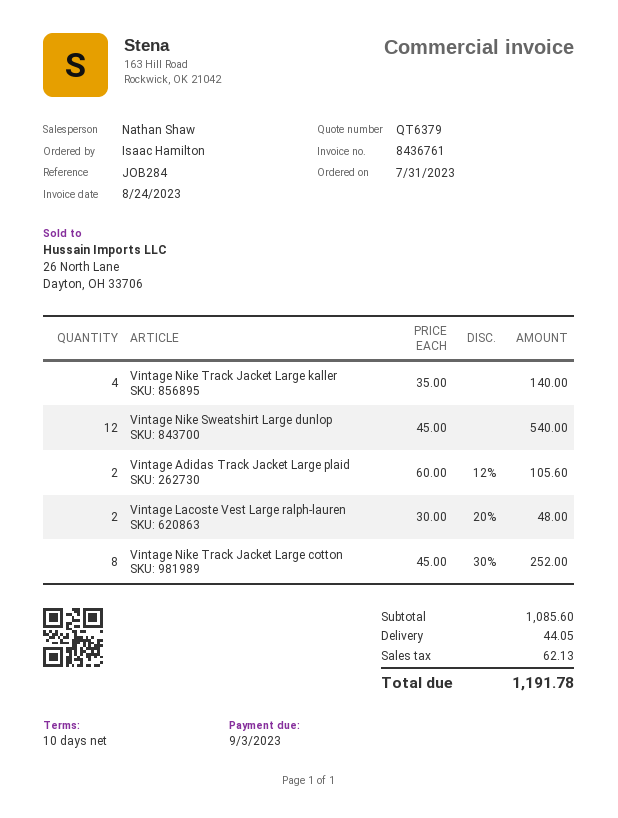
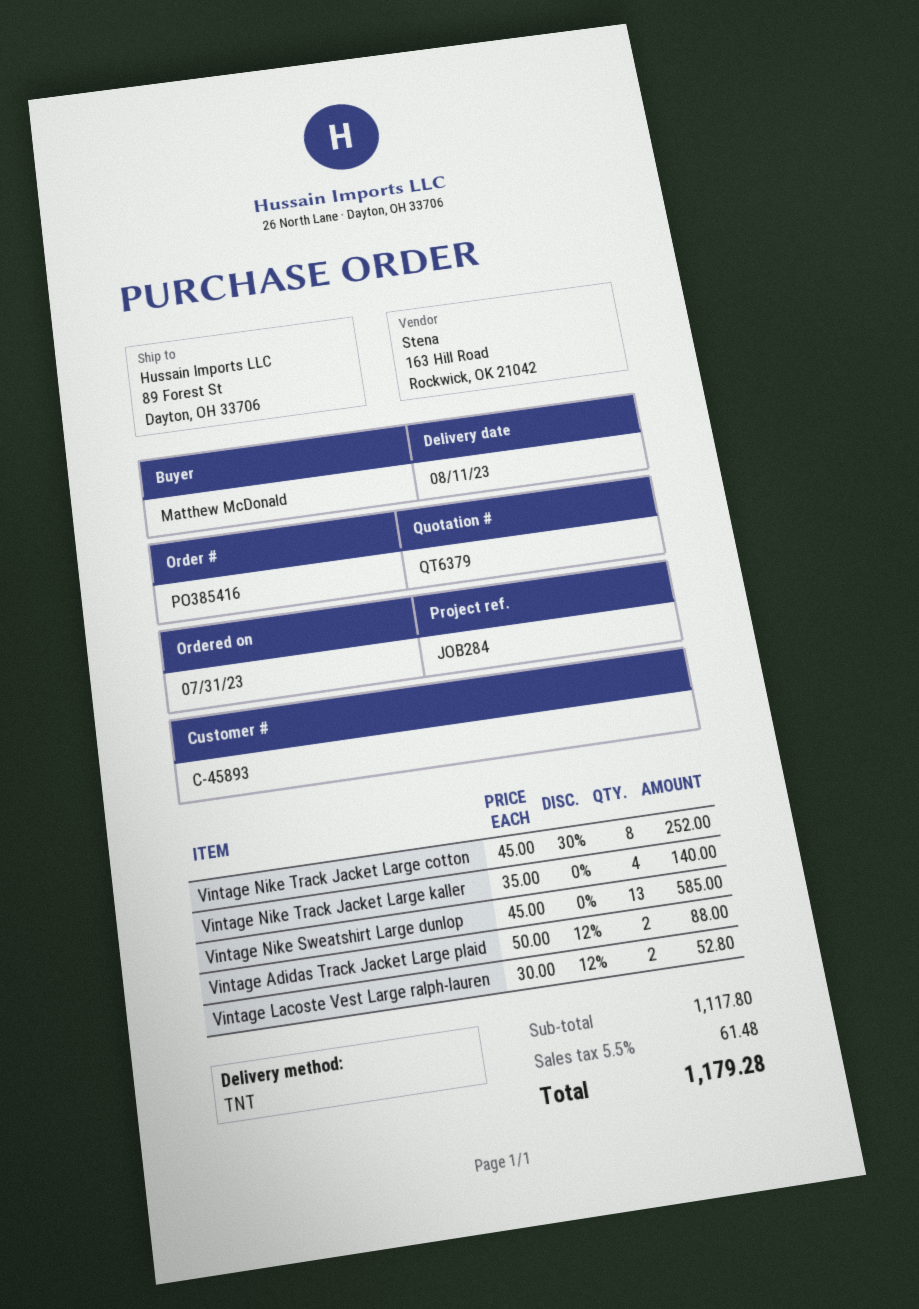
ordered by: Isaac Hamilton -> Matthew McDonald
Vintage Nike Sweatshirt Large dunlop: 12 x 45.00 = 540.00 -> 13 x 45.00 = 585.00
Vintage Adidas Track Jacket Large plaid: 2 x 60.00 - 12% = 105.60 -> 2 x 50.00 - 12% = 88.00
Vintage Lacoste Vest Large ralph-lauren: 2 x 30.00 - 20% = 48.00 -> 2 x 30.00 - 12% = 52.80
subtotal: 1085.60 -> 1117.80
shipping: 44.05 -> none
tax: 62.13 -> 61.48
total: 1191.78 -> 1179.28

